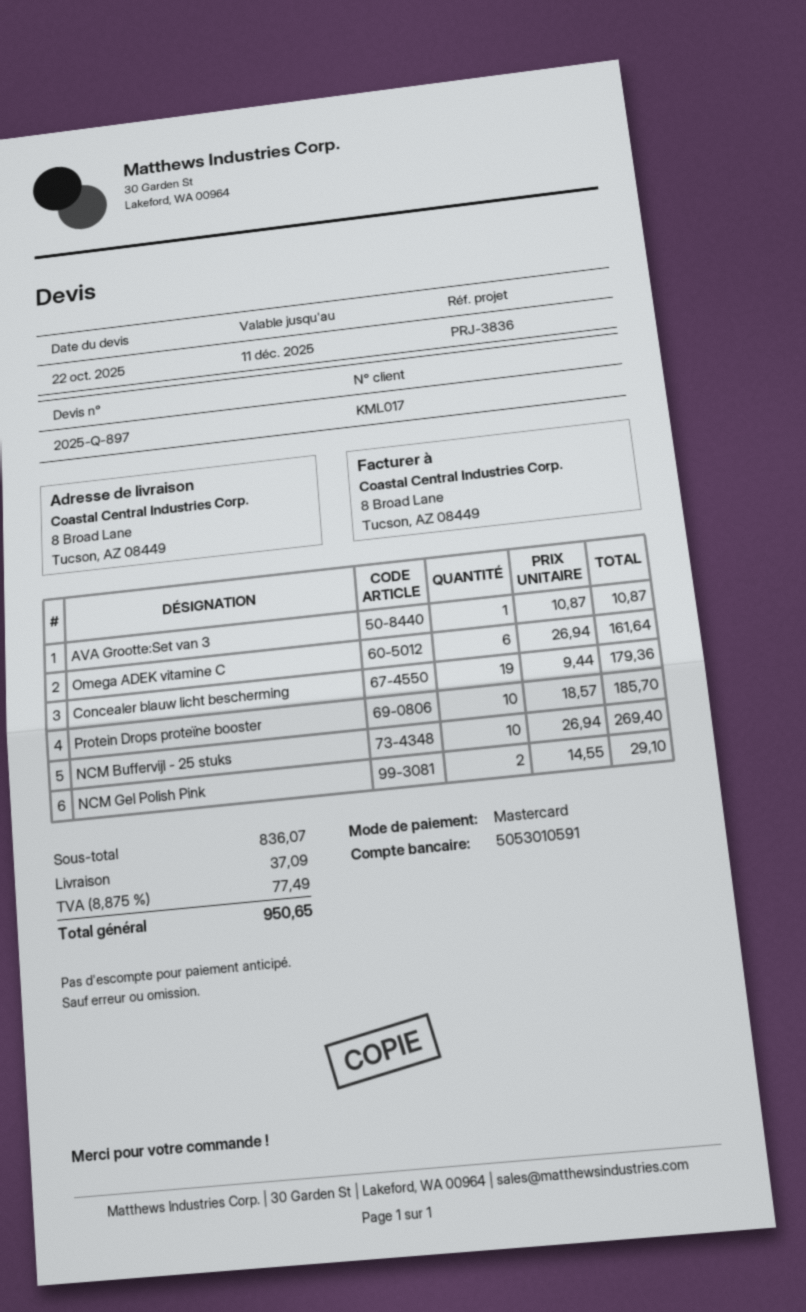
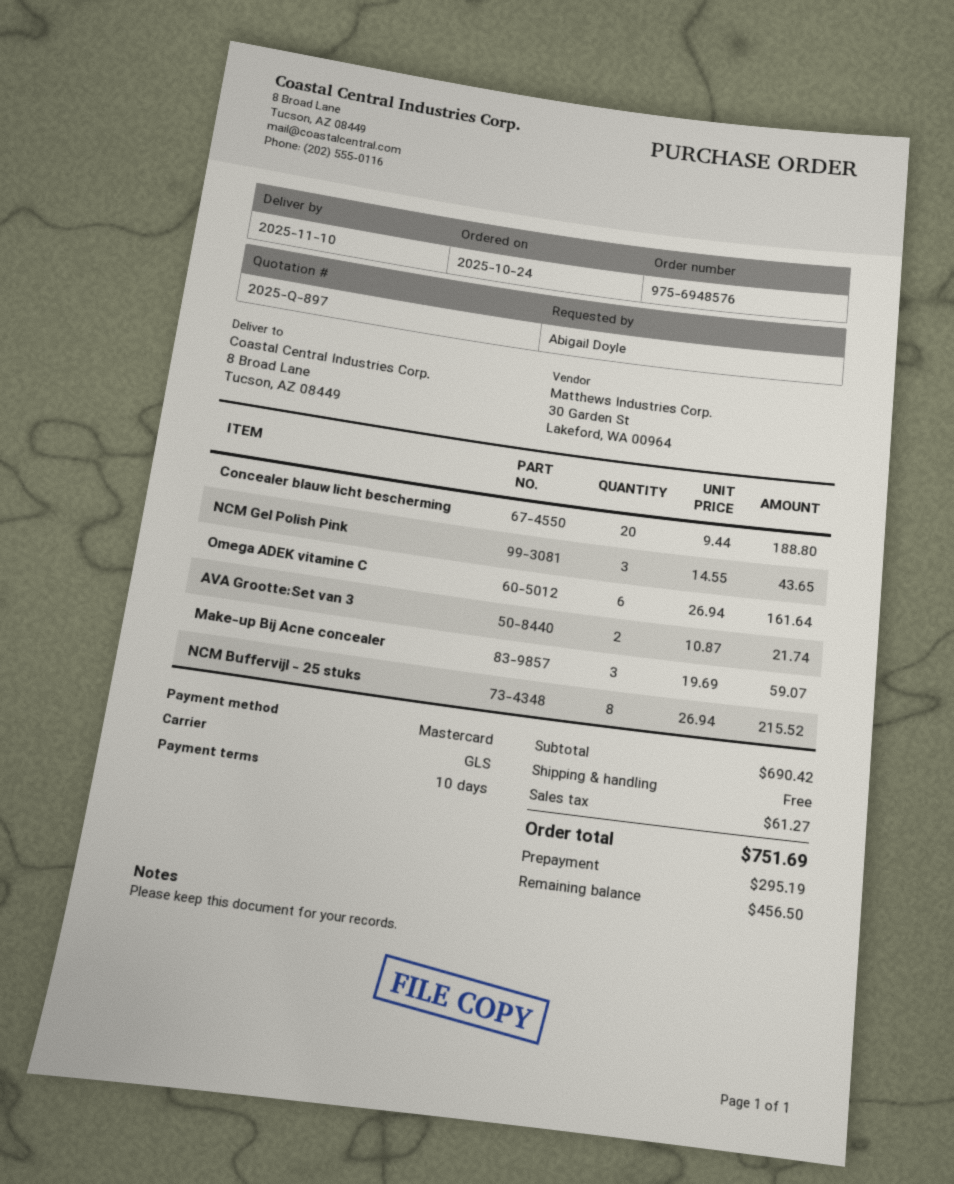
AVA Grootte:Set van 3: 1 x 10.87 = 10.87 -> 2 x 10.87 = 21.74
Concealer blauw licht bescherming: 19 x 9.44 = 179.36 -> 20 x 9.44 = 188.80
Protein Drops proteïne booster: 10 x 18.57 = 185.70 -> none
NCM Buffervijl - 25 stuks: 10 x 26.94 = 269.40 -> 8 x 26.94 = 215.52
NCM Gel Polish Pink: 2 x 14.55 = 29.10 -> 3 x 14.55 = 43.65
Make-up Bij Acne concealer: none -> 3 x 19.69 = 59.07
subtotal: 836.07 -> 690.42
shipping: 37.09 -> 0.00
tax: 77.49 -> 61.27
total: 950.65 -> 751.69

